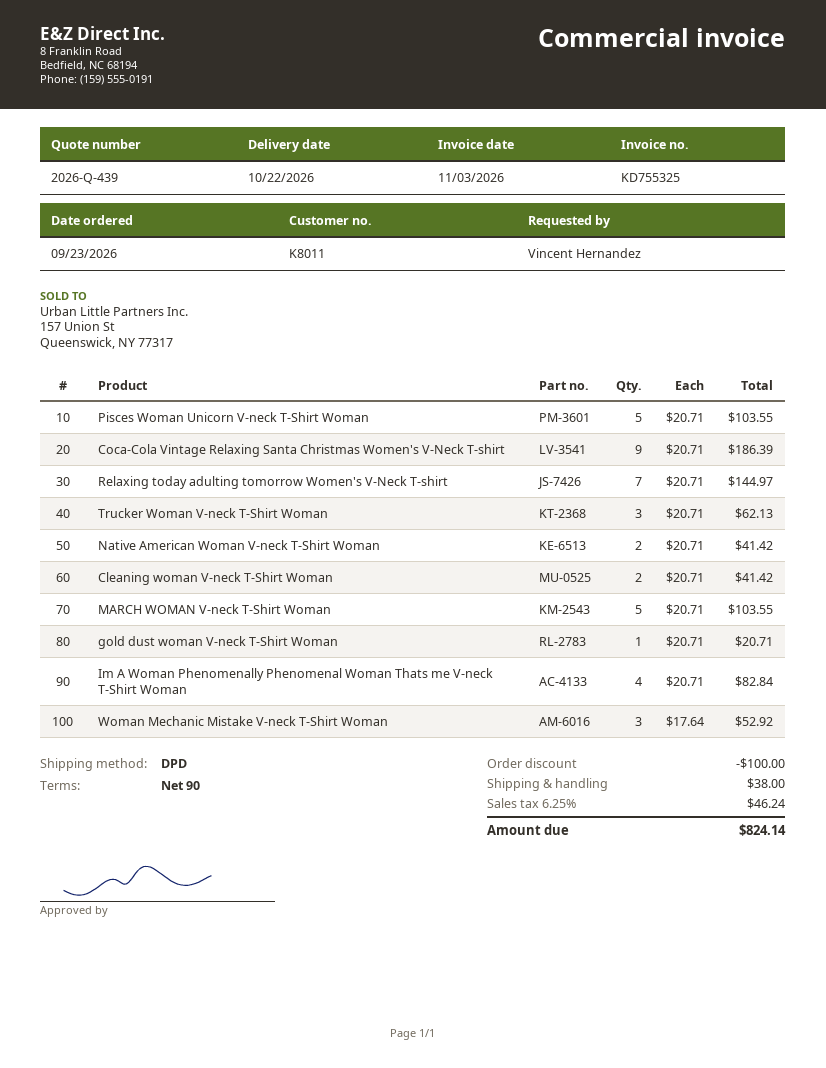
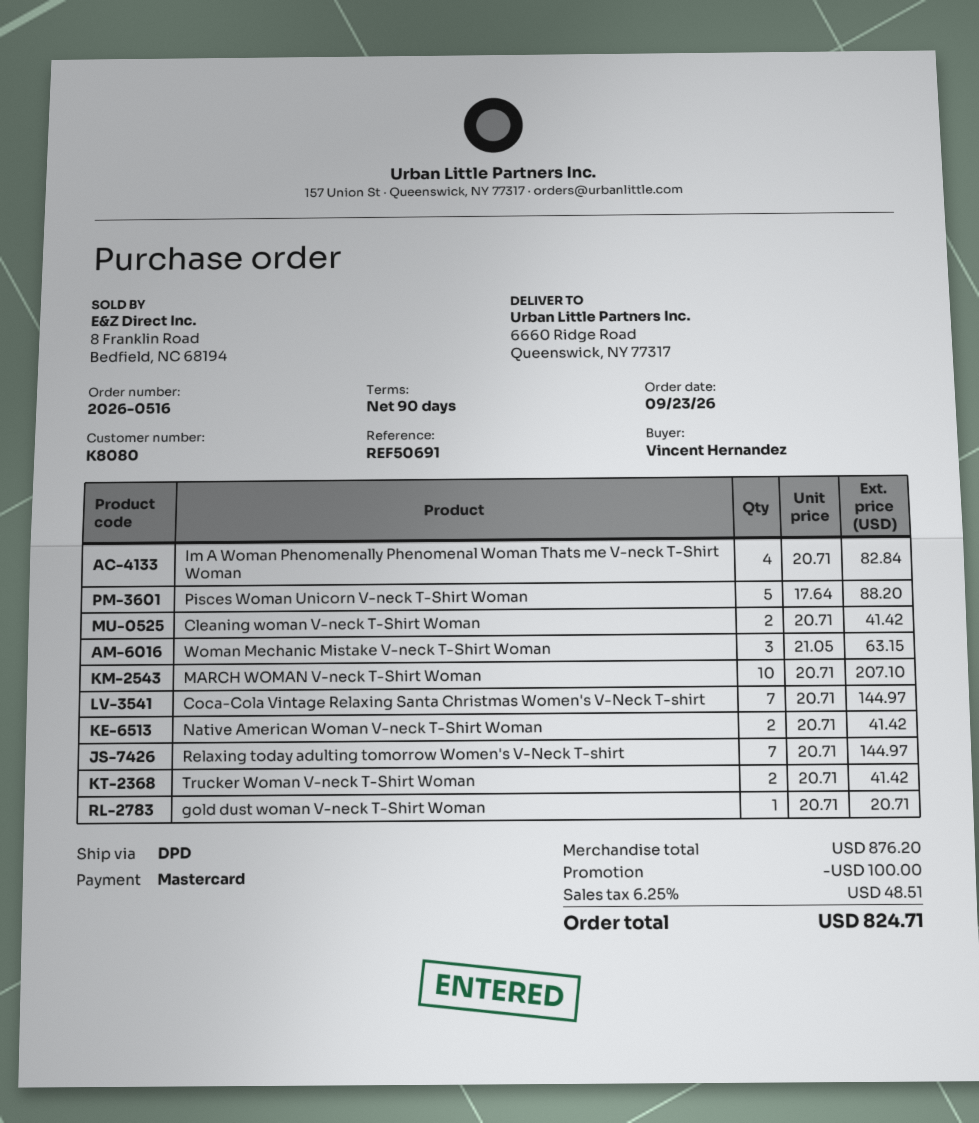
customer number: K8011 -> K8080
Pisces Woman Unicorn V-neck T-Shirt Woman: 5 x 20.71 = 103.55 -> 5 x 17.64 = 88.20
Coca-Cola Vintage Relaxing Santa Christmas Women's V-Neck T-shirt: 9 x 20.71 = 186.39 -> 7 x 20.71 = 144.97
Trucker Woman V-neck T-Shirt Woman: 3 x 20.71 = 62.13 -> 2 x 20.71 = 41.42
MARCH WOMAN V-neck T-Shirt Woman: 5 x 20.71 = 103.55 -> 10 x 20.71 = 207.10
Woman Mechanic Mistake V-neck T-Shirt Woman: 3 x 17.64 = 52.92 -> 3 x 21.05 = 63.15
shipping: 38.00 -> none
tax: 6.25% = 46.24 -> 6.25% = 48.51
total: 824.14 -> 824.71

